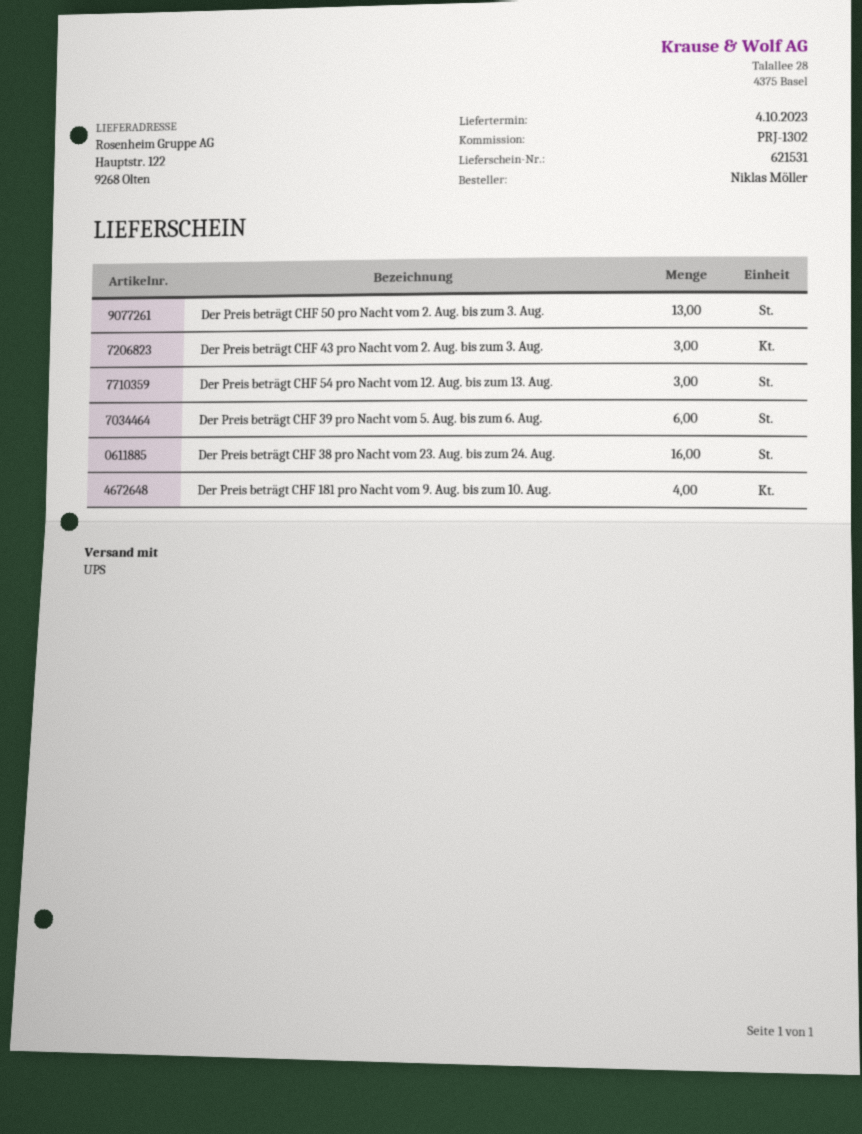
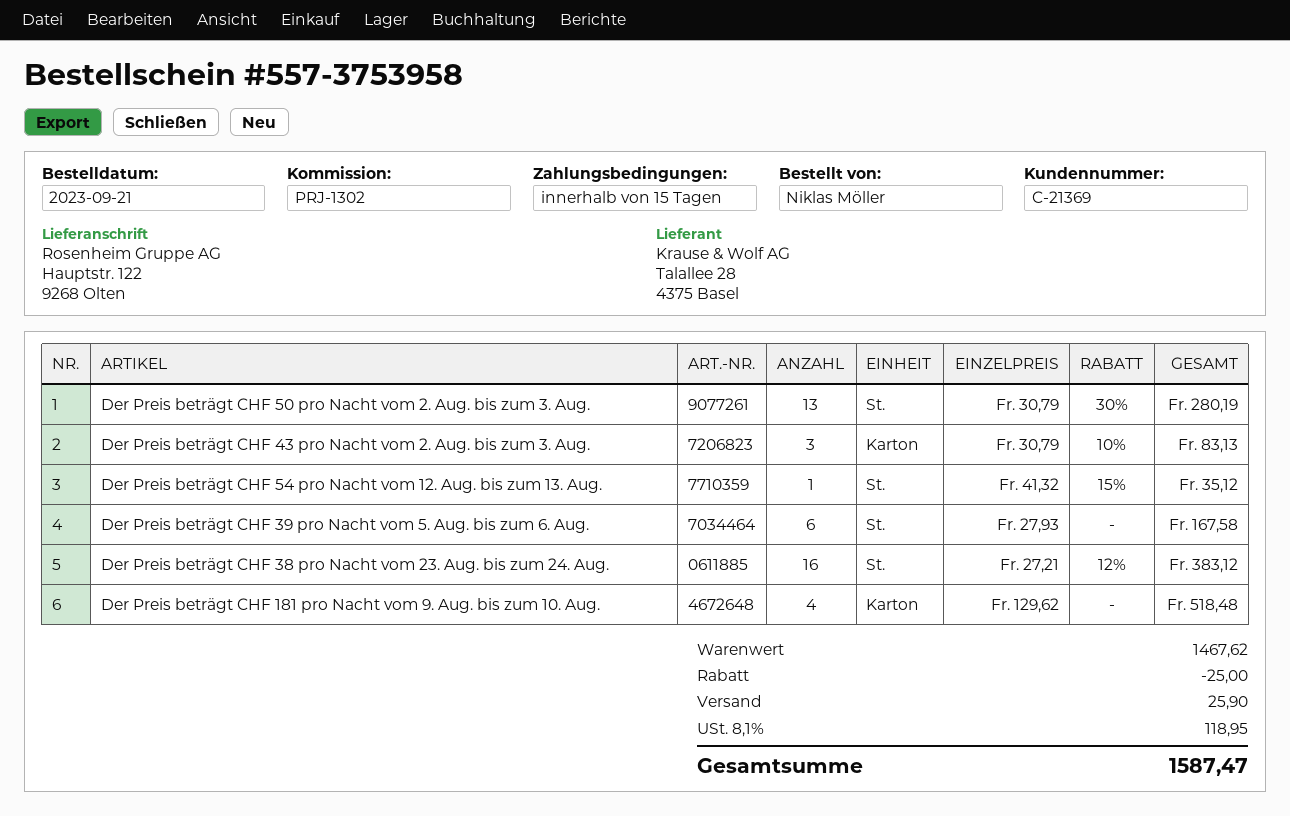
Der Preis beträgt CHF 54 pro Nacht vom 12. Aug. bis zum 13. Aug.: 3 -> 1

